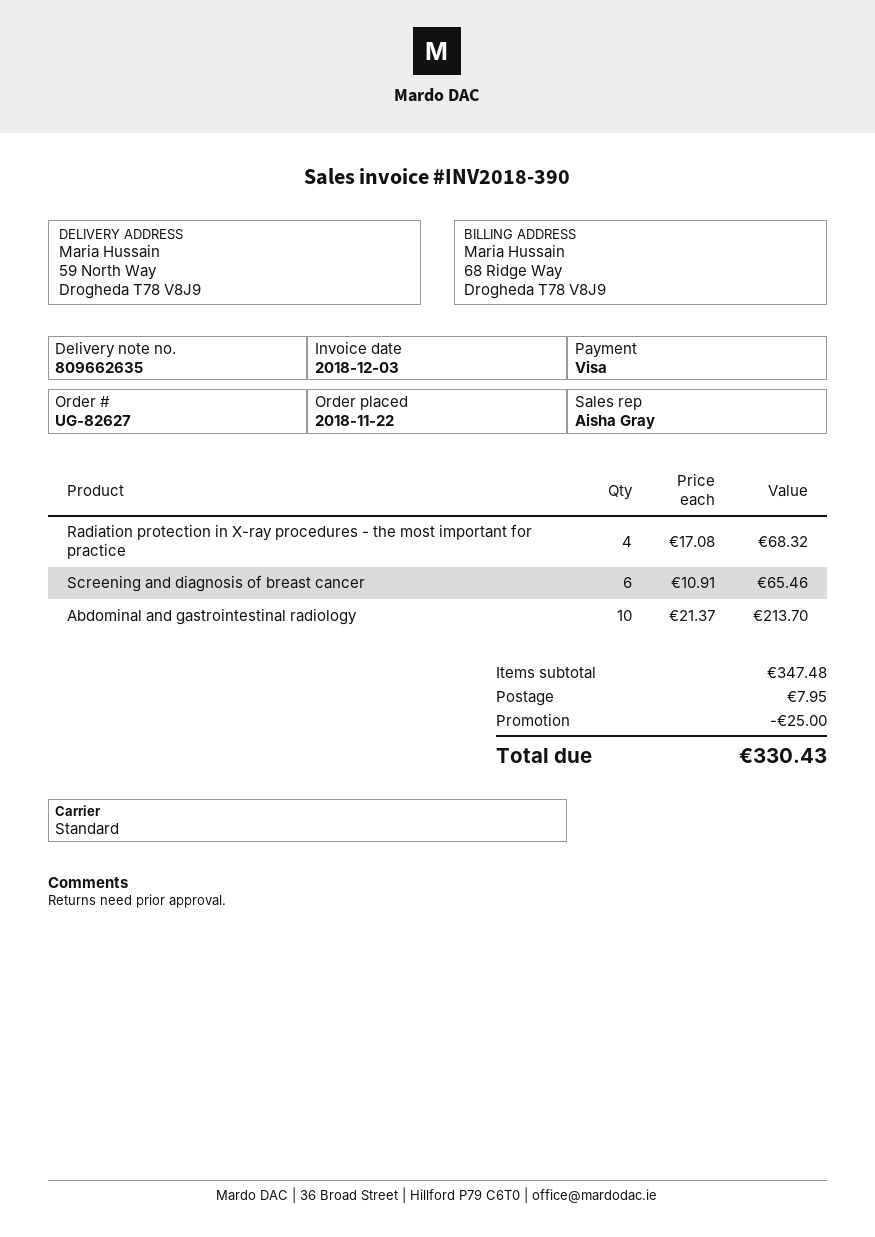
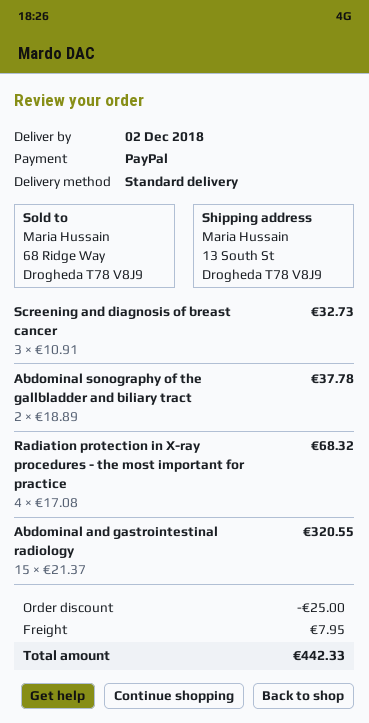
payment method: Visa -> PayPal
ship to: 59 North Way, Drogheda T78 V8J9 -> 13 South St, Drogheda T78 V8J9
Screening and diagnosis of breast cancer: 6 x 10.91 = 65.46 -> 3 x 10.91 = 32.73
Abdominal and gastrointestinal radiology: 10 x 21.37 = 213.70 -> 15 x 21.37 = 320.55
Abdominal sonography of the gallbladder and biliary tract: none -> 2 x 18.89 = 37.78
total: 330.43 -> 442.33

